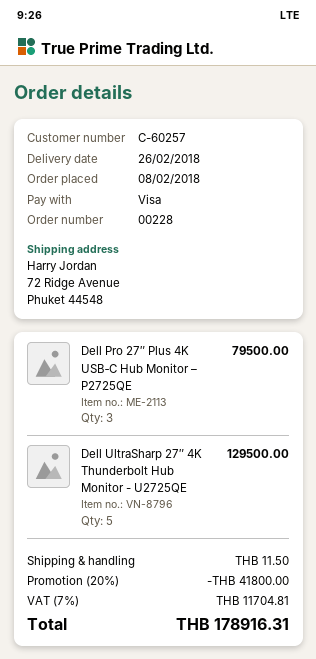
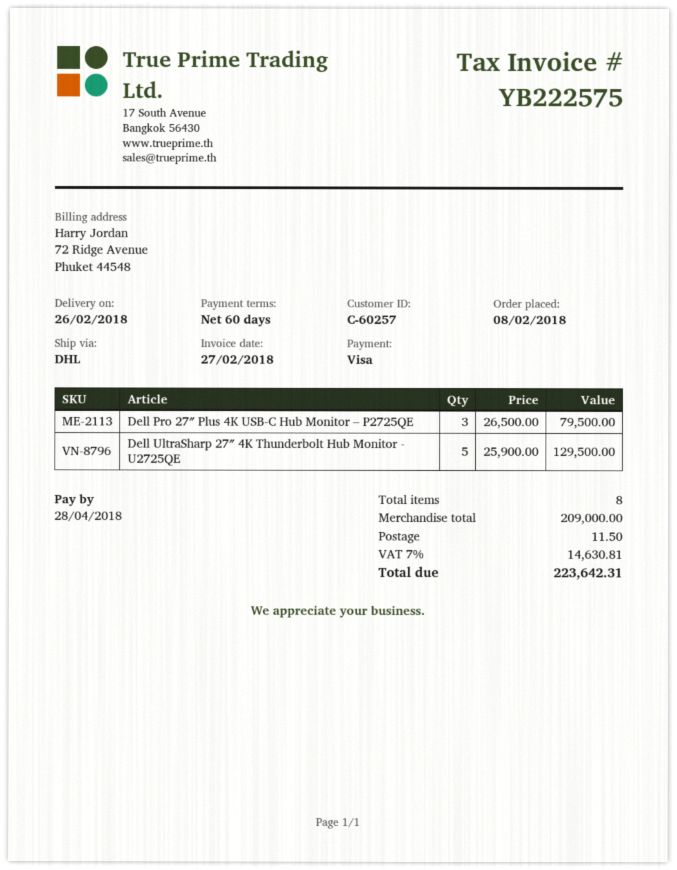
discount: 20% = 41800.00 -> none
tax: 7% = 11704.81 -> 7% = 14630.81
total: 178916.31 -> 223642.31

